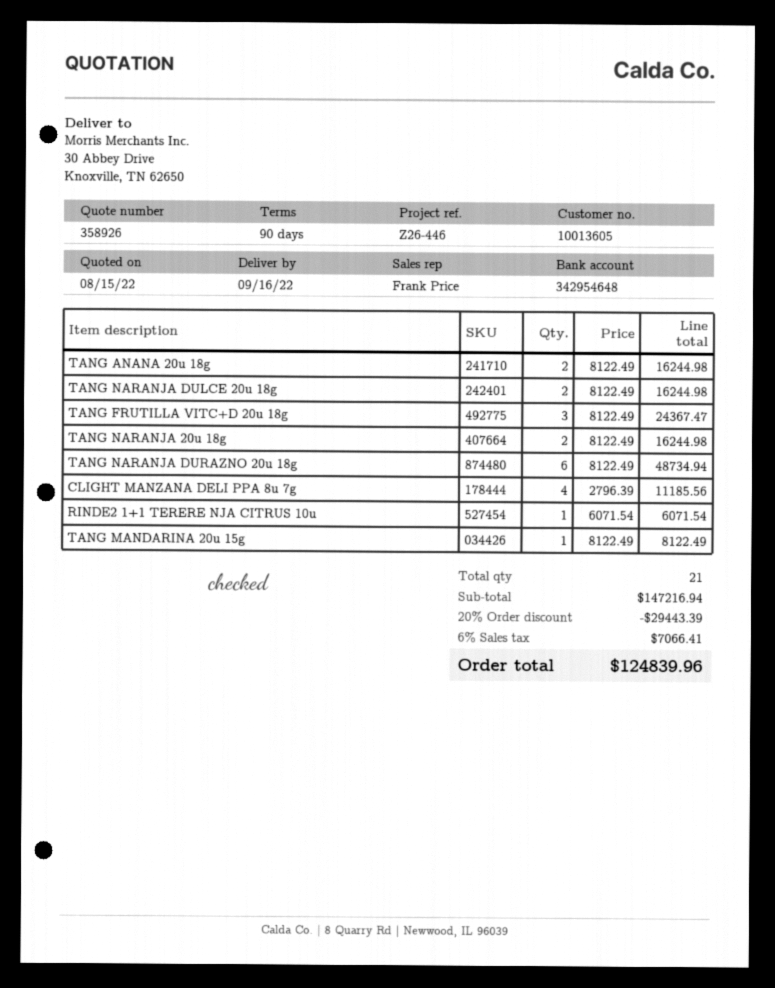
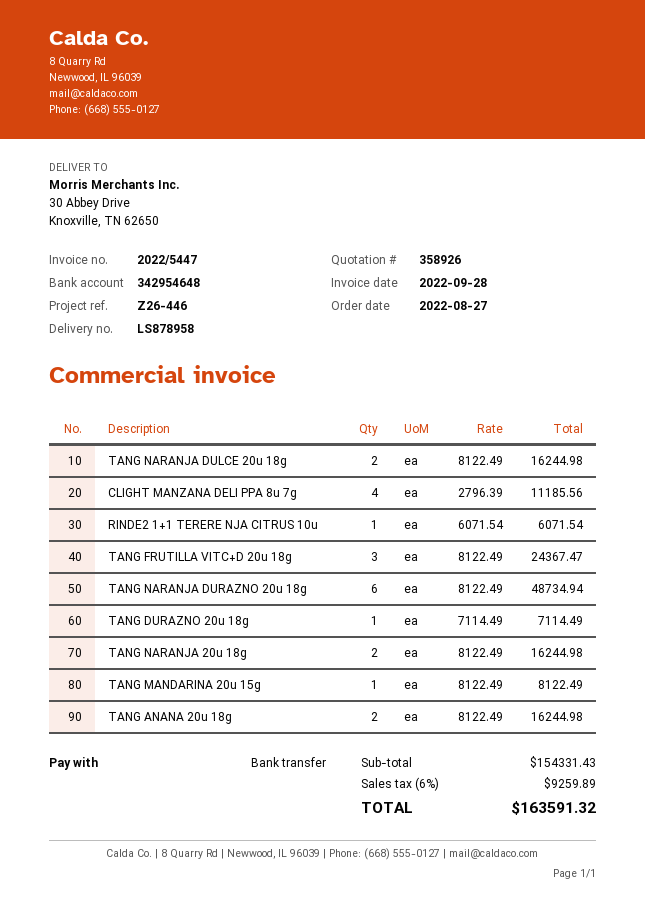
TANG DURAZNO 20u 18g: none -> 1 x 7114.49 = 7114.49
subtotal: 147216.94 -> 154331.43
discount: 20% = 29443.39 -> none
tax: 6% = 7066.41 -> 6% = 9259.89
total: 124839.96 -> 163591.32

